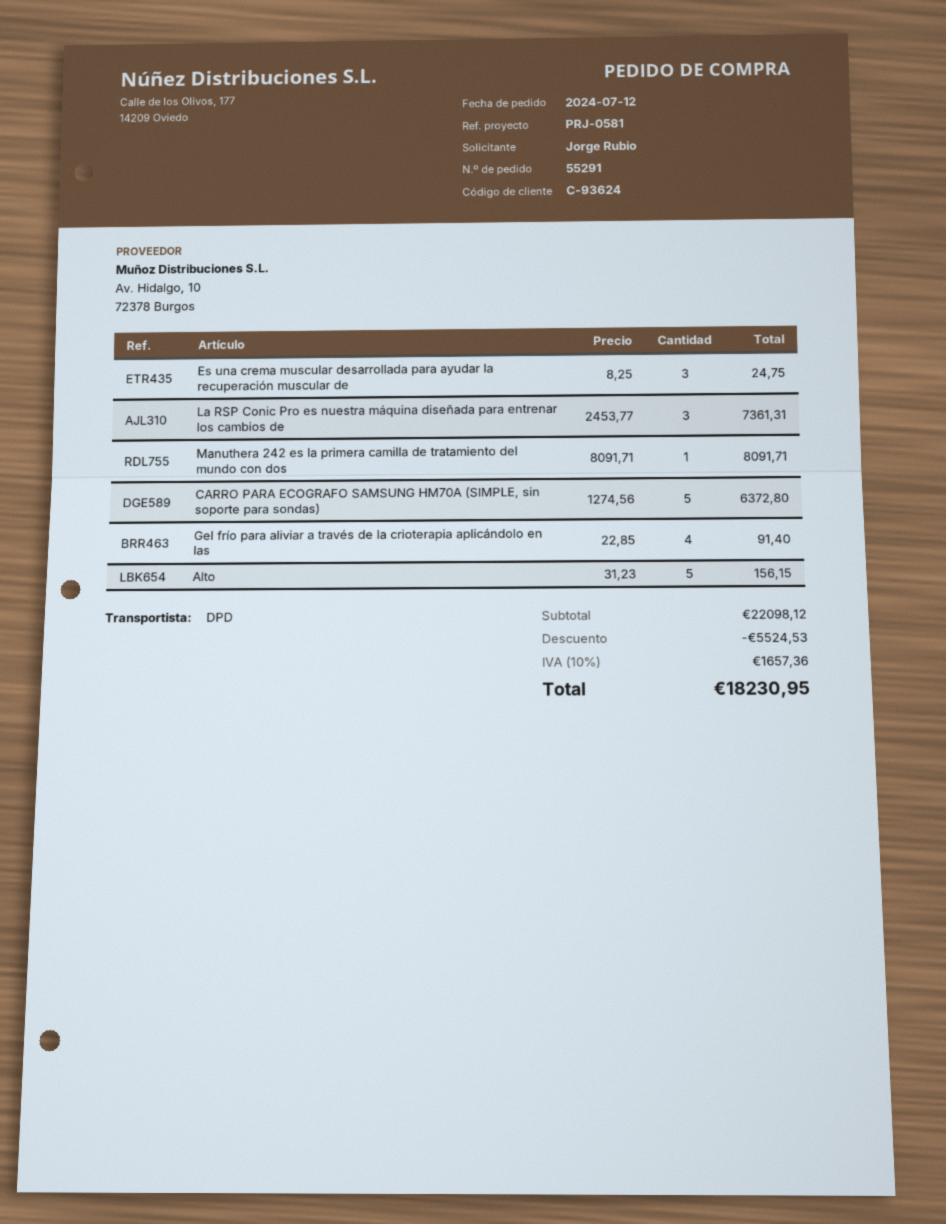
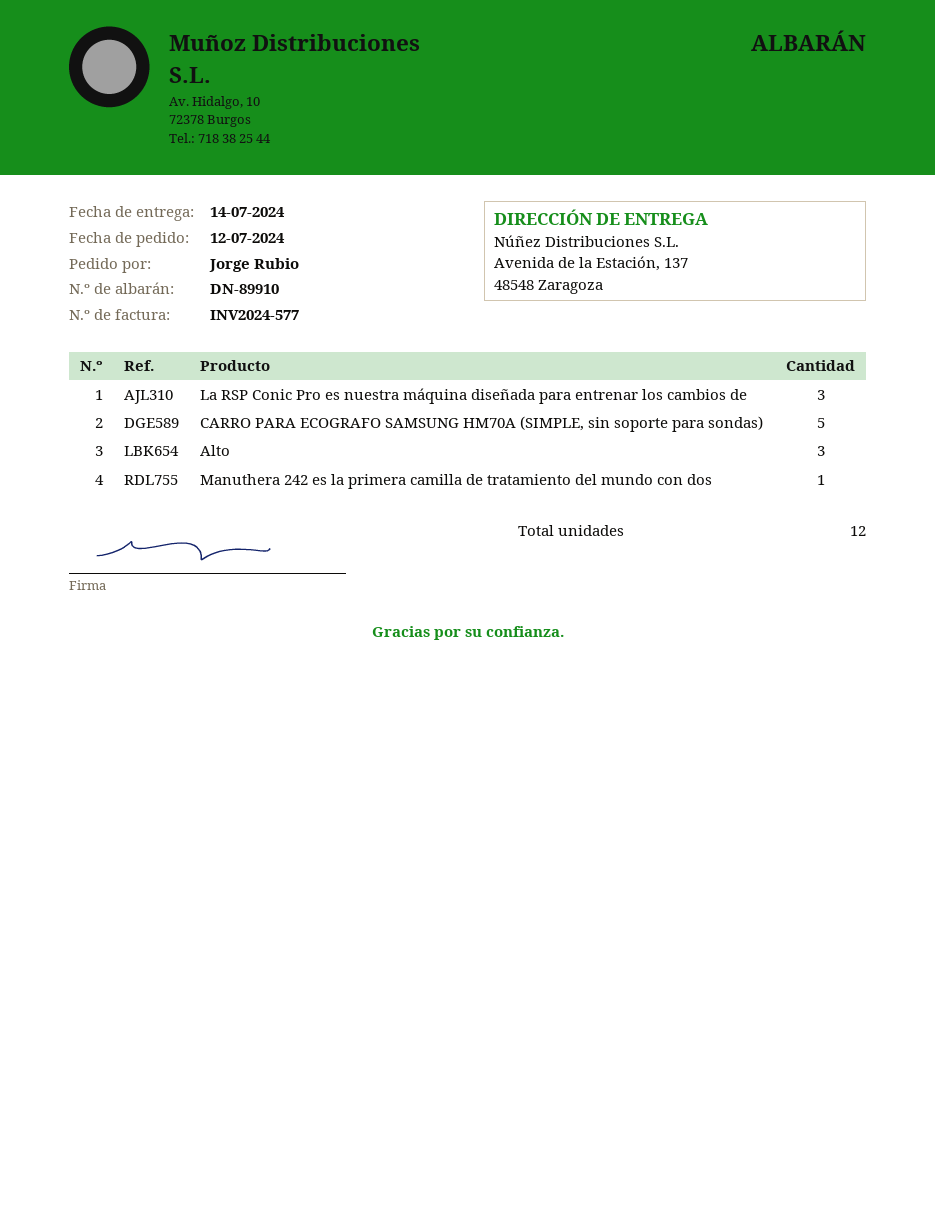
Es una crema muscular desarrollada para ayudar la recuperación muscular de: 3 -> none
Gel frío para aliviar a través de la crioterapia aplicándolo en las: 4 -> none
Alto: 5 -> 3

